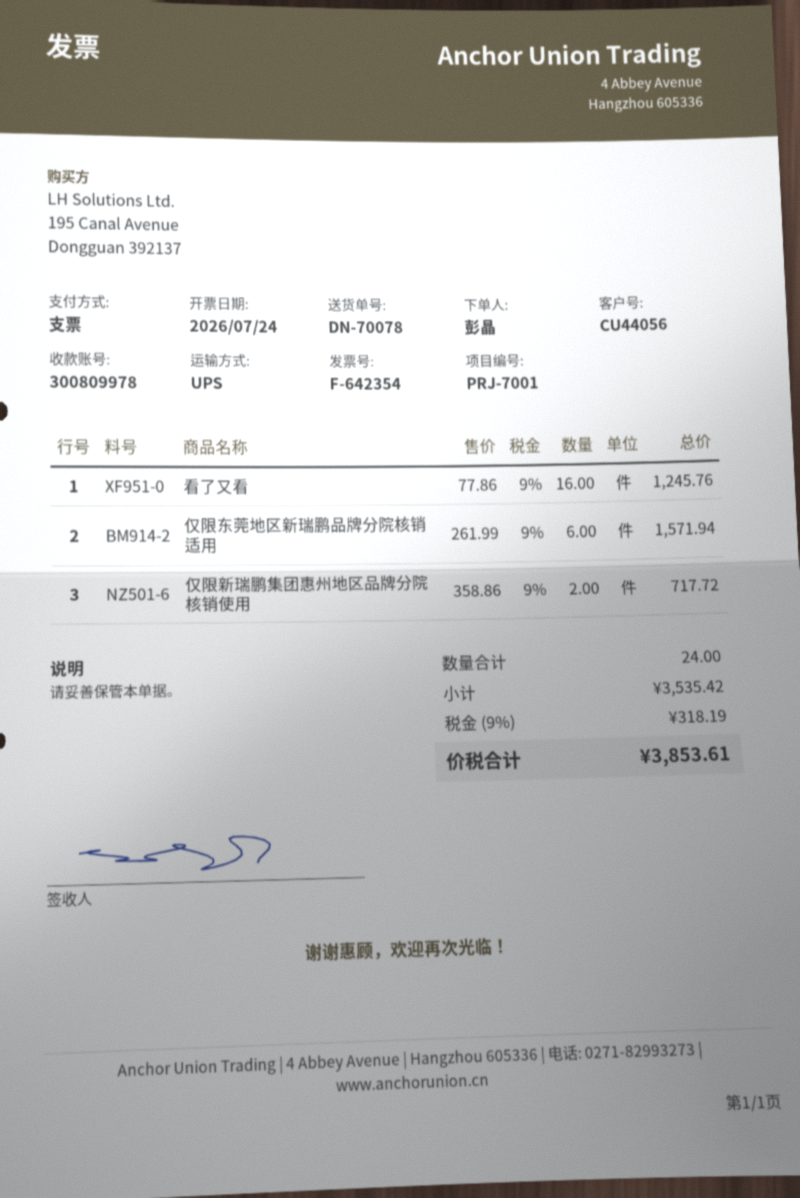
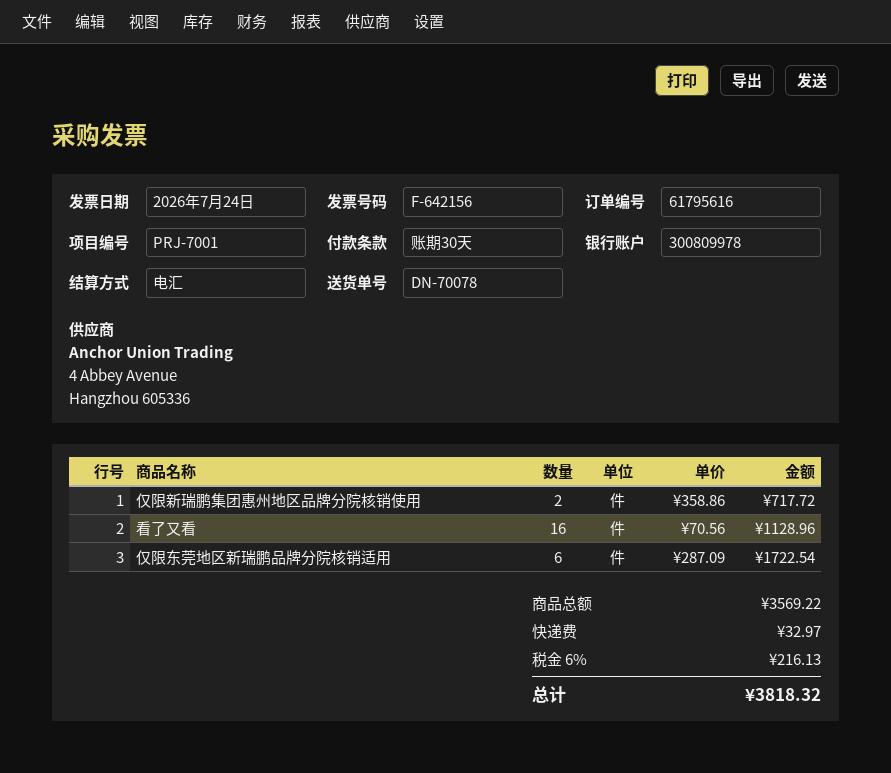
invoice number: F-642354 -> F-642156
payment method: cheque -> bank transfer
看了又看: 16 x 77.86 = 1245.76 -> 16 x 70.56 = 1128.96
仅限东莞地区新瑞鹏品牌分院核销适用: 6 x 261.99 = 1571.94 -> 6 x 287.09 = 1722.54
subtotal: 3535.42 -> 3569.22
shipping: none -> 32.97
tax: 9% = 318.19 -> 6% = 216.13
total: 3853.61 -> 3818.32

